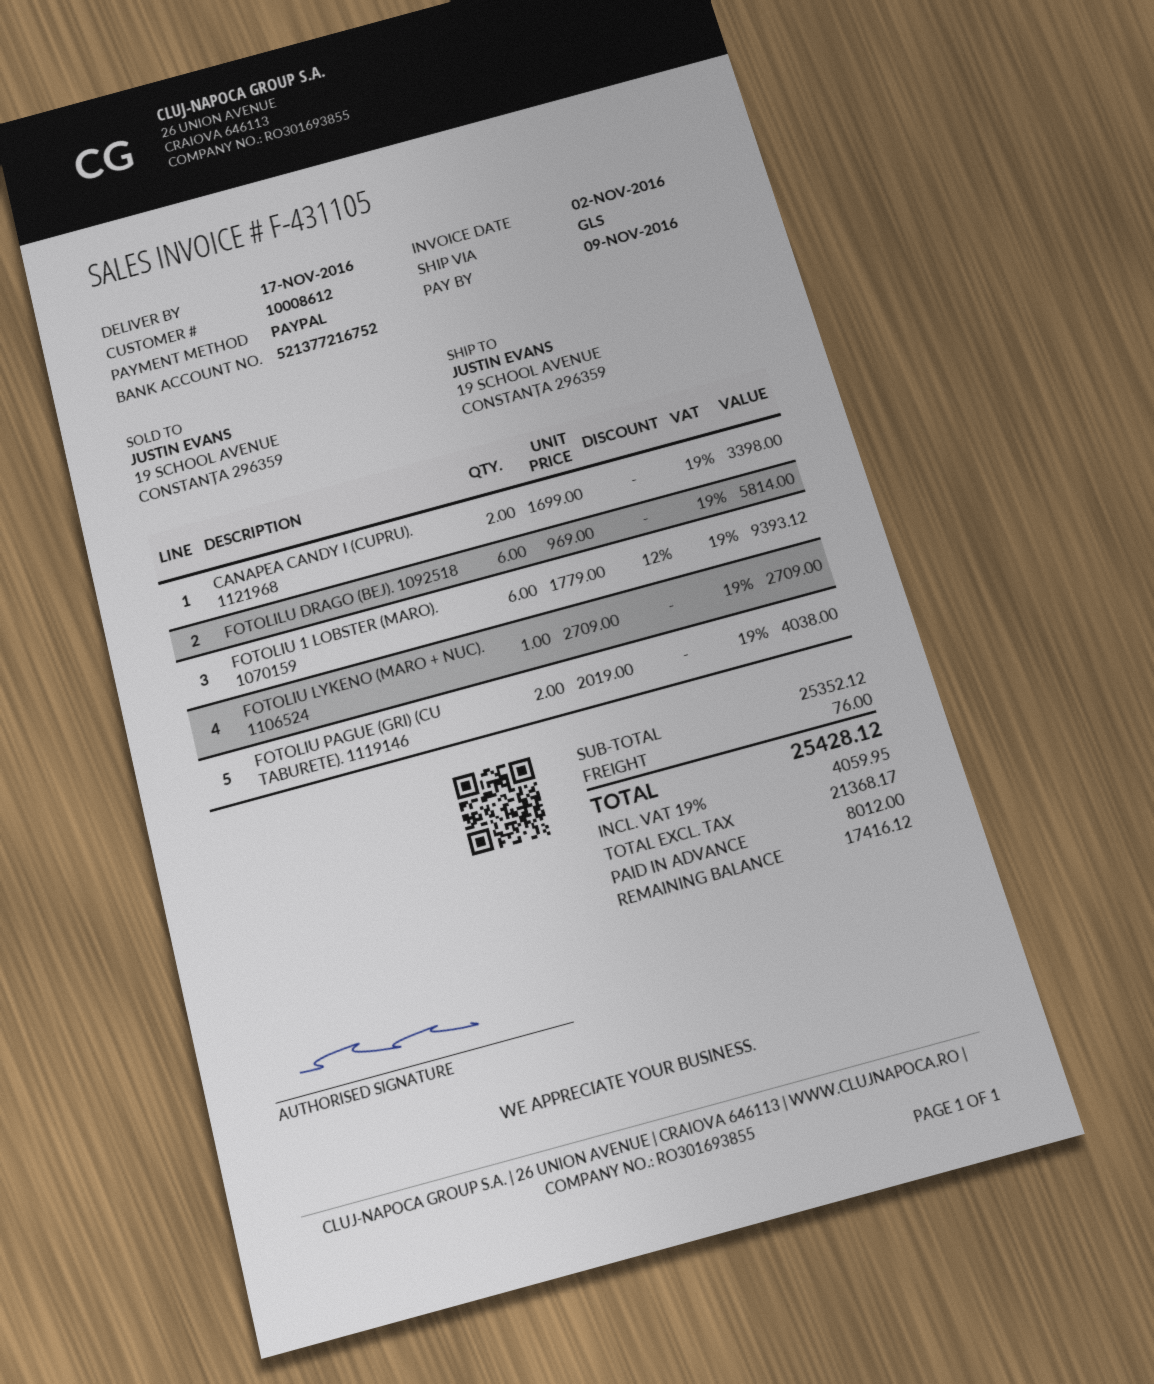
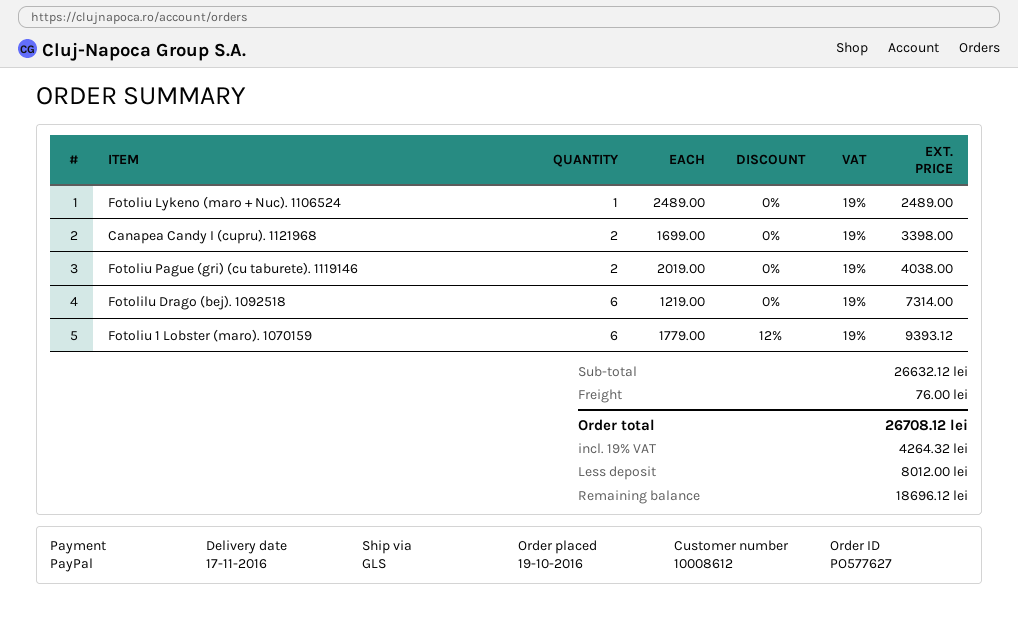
FOTOLILU DRAGO (BEJ). 1092518: 6 x 969.00 = 5814.00 -> 6 x 1219.00 = 7314.00
FOTOLIU LYKENO (MARO + NUC). 1106524: 1 x 2709.00 = 2709.00 -> 1 x 2489.00 = 2489.00
subtotal: 25352.12 -> 26632.12
tax: 19% = 4059.95 -> 19% = 4264.32
total: 25428.12 -> 26708.12
balance: 17416.12 -> 18696.12

